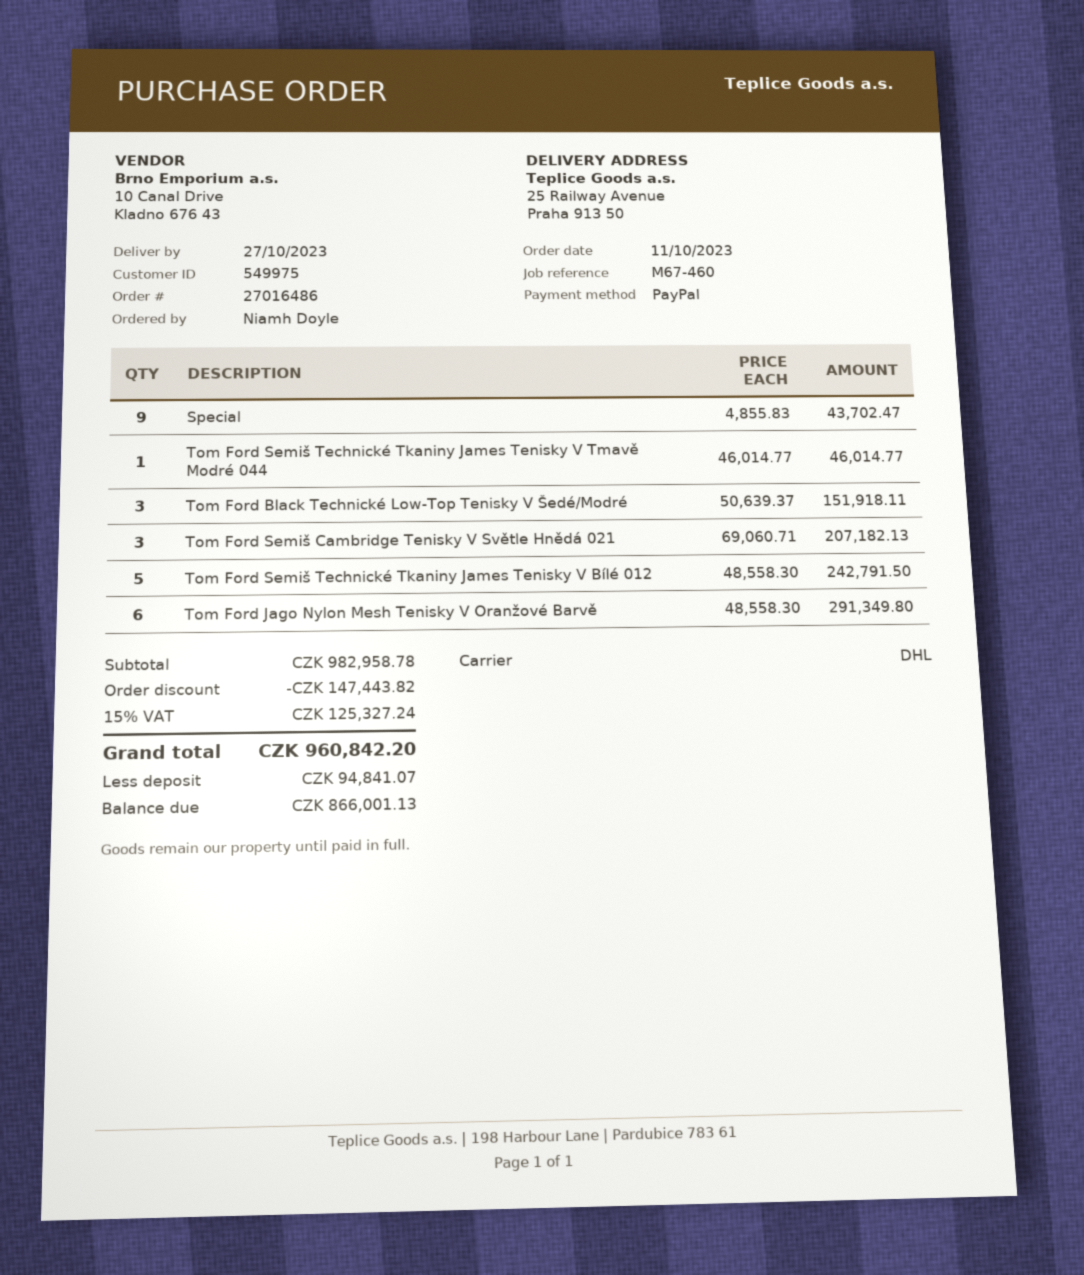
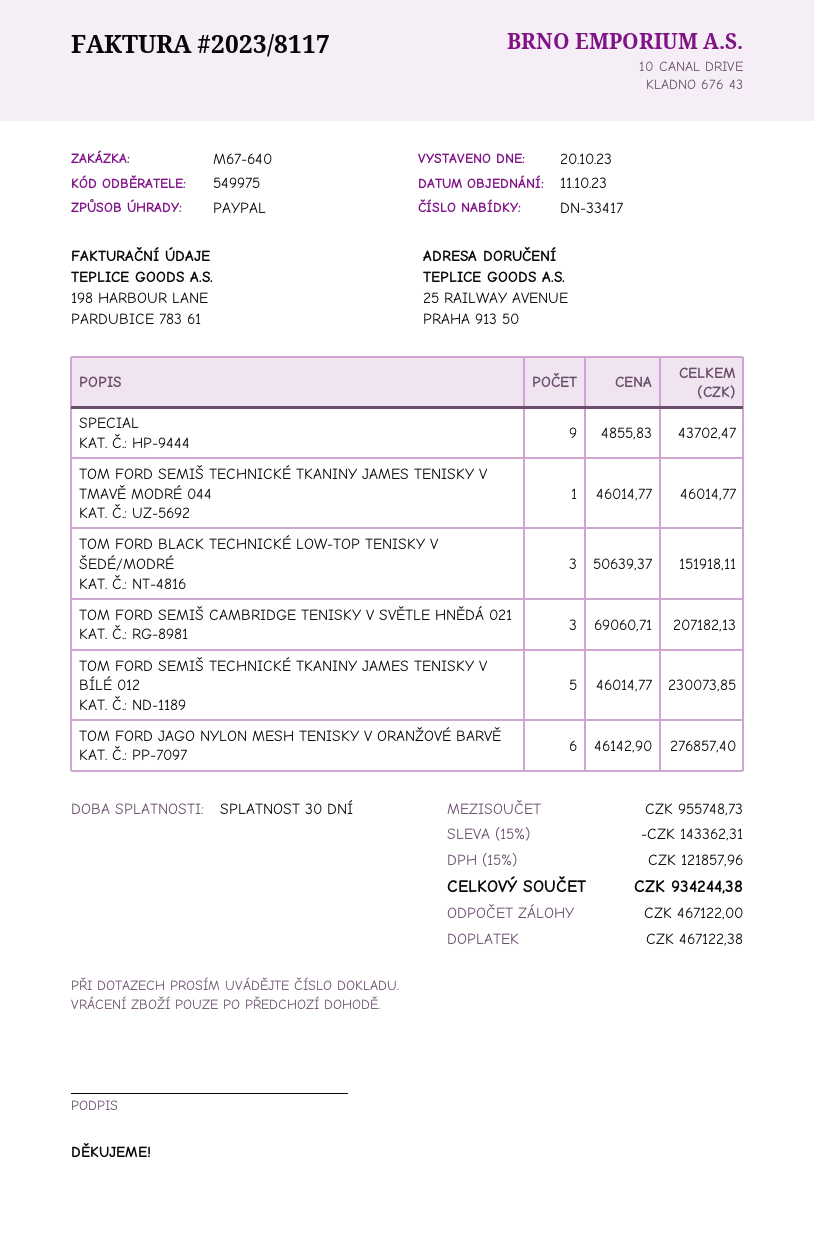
reference: M67-460 -> M67-640
Tom Ford Semiš Technické Tkaniny James Tenisky V Bílé 012: 5 x 48558.30 = 242791.50 -> 5 x 46014.77 = 230073.85
Tom Ford Jago Nylon Mesh Tenisky V Oranžové Barvě: 6 x 48558.30 = 291349.80 -> 6 x 46142.90 = 276857.40
subtotal: 982958.78 -> 955748.73
discount: 147443.82 -> 143362.31
tax: 15% = 125327.24 -> 15% = 121857.96
total: 960842.20 -> 934244.38
deposit: 94841.07 -> 467122.00
balance: 866001.13 -> 467122.38

